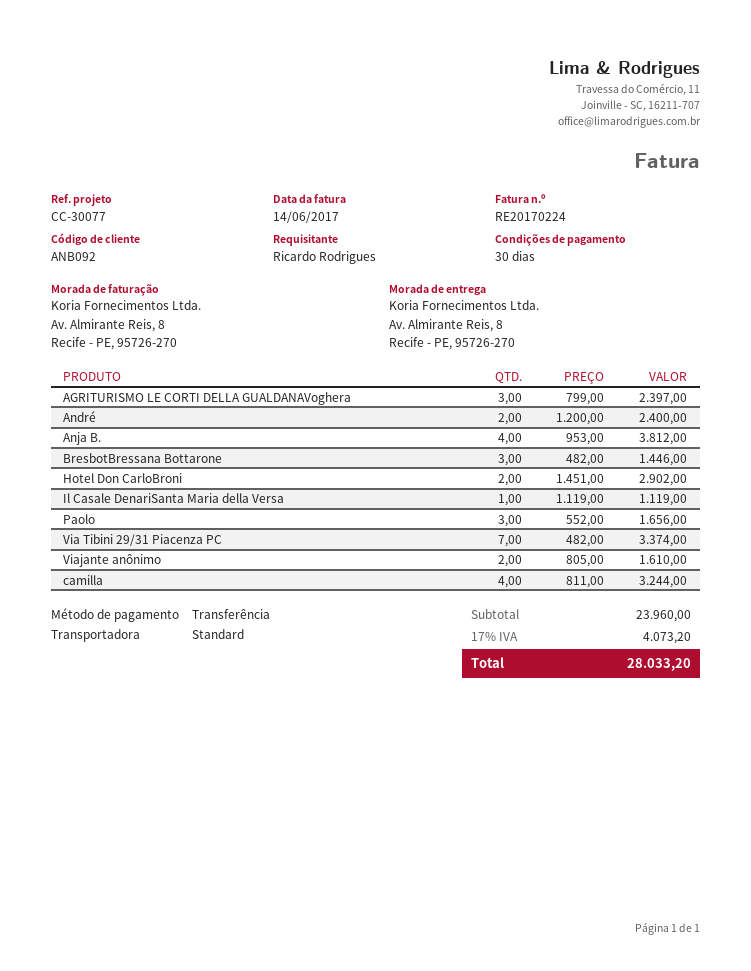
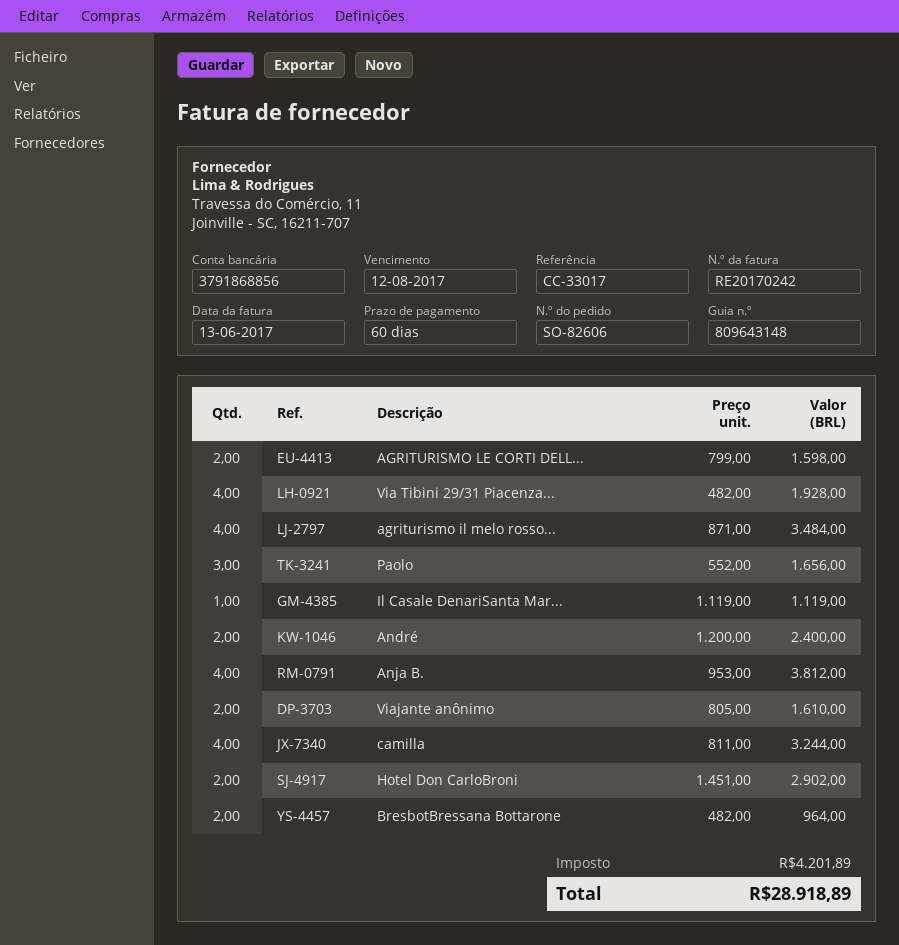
invoice number: RE20170224 -> RE20170242
invoice date: 2017-06-14 -> 2017-06-13
payment terms: 30 days -> 60 days
reference: CC-30077 -> CC-33017
AGRITURISMO LE CORTI DELLA GUALDANAVoghera: 3 x 799.00 = 2397.00 -> 2 x 799.00 = 1598.00
BresbotBressana Bottarone: 3 x 482.00 = 1446.00 -> 2 x 482.00 = 964.00
Via Tibini 29/31 Piacenza PC: 7 x 482.00 = 3374.00 -> 4 x 482.00 = 1928.00
agriturismo il melo rosso...: none -> 4 x 871.00 = 3484.00
tax: 4073.20 -> 4201.89
total: 28033.20 -> 28918.89

